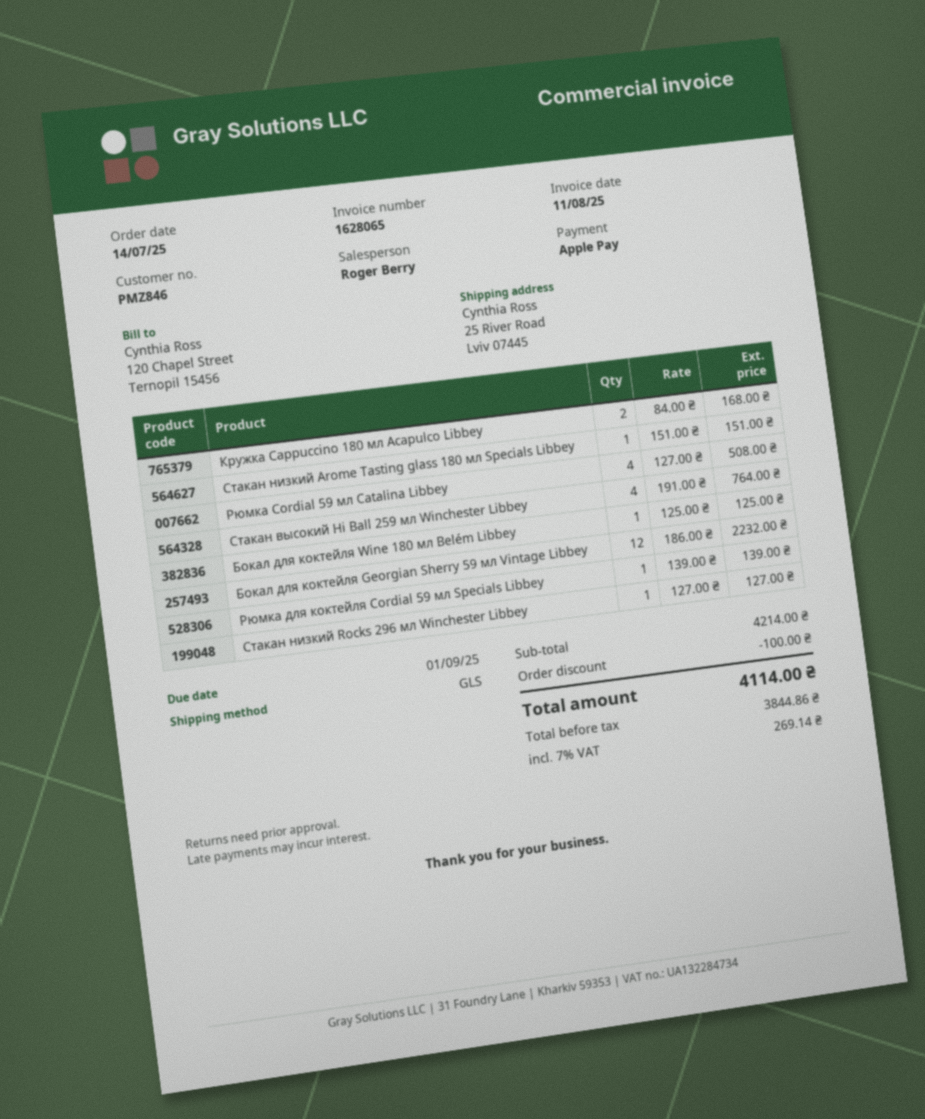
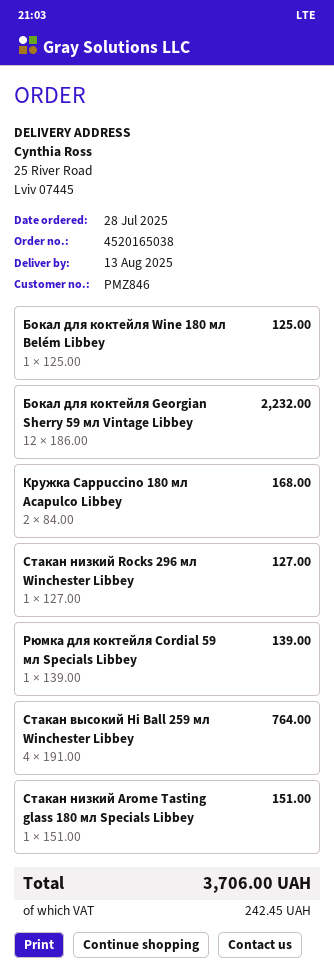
order date: 2025-07-14 -> 2025-07-28
Рюмка Cordial 59 мл Catalina Libbey: 4 x 127.00 = 508.00 -> none
discount: 100.00 -> none
tax: 269.14 -> 242.45
total: 4114.00 -> 3706.00

